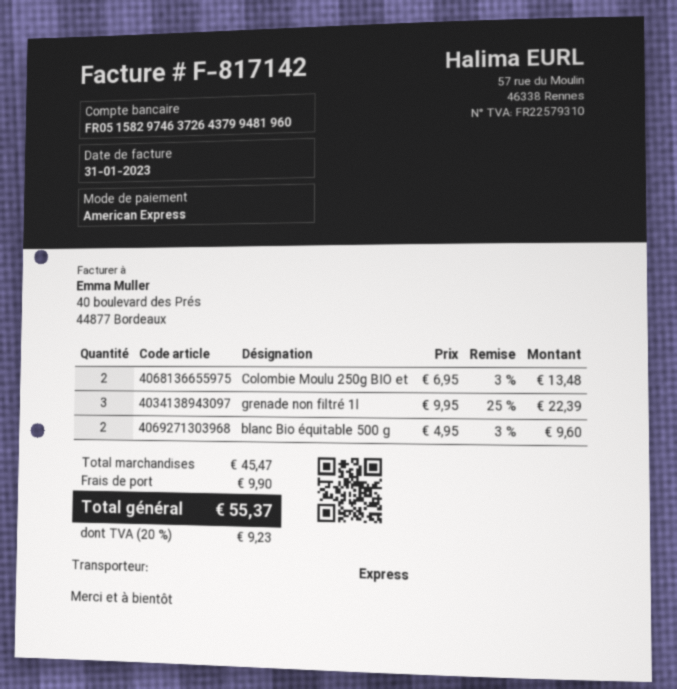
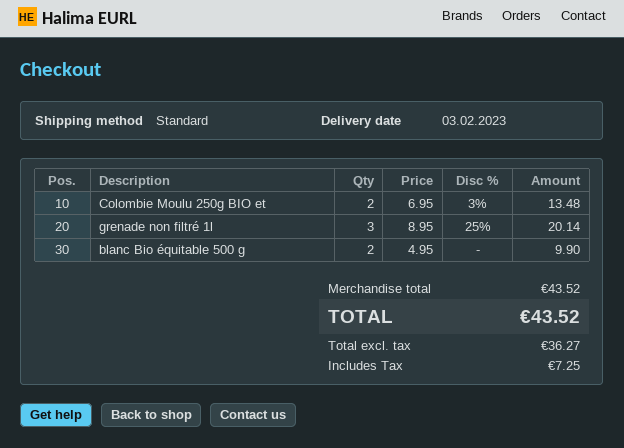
shipping method: express -> standard
grenade non filtré 1l: 3 x 9.95 - 25% = 22.39 -> 3 x 8.95 - 25% = 20.14
blanc Bio équitable 500 g: 2 x 4.95 - 3% = 9.60 -> 2 x 4.95 = 9.90
subtotal: 45.47 -> 43.52
shipping: 9.90 -> none
tax: 9.23 -> 7.25
total: 55.37 -> 43.52

